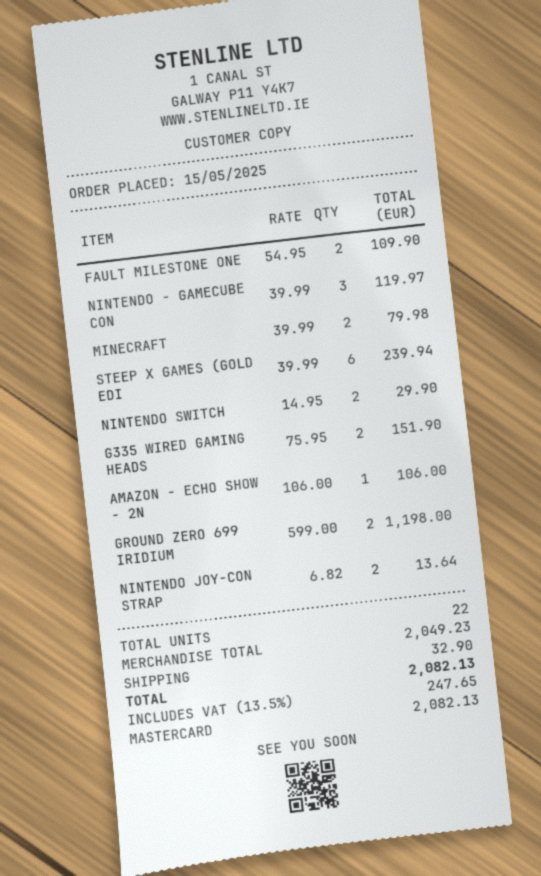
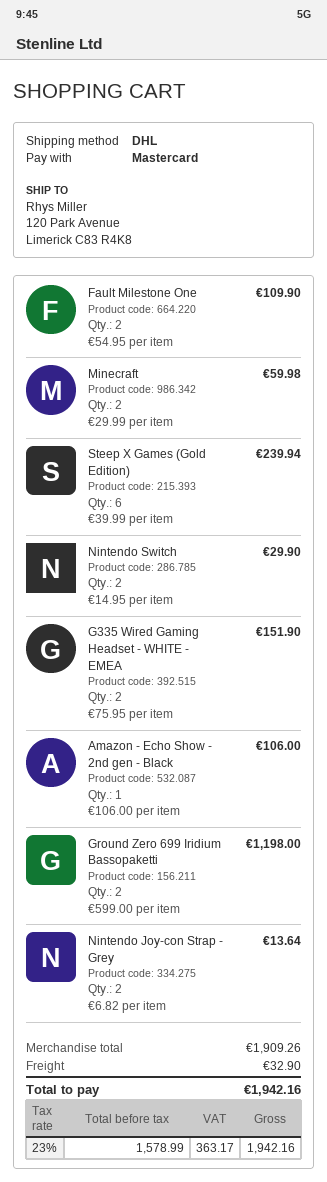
NINTENDO - GAMECUBE CON: 3 x 39.99 = 119.97 -> none
MINECRAFT: 2 x 39.99 = 79.98 -> 2 x 29.99 = 59.98
subtotal: 2049.23 -> 1909.26
tax: 13.5% = 247.65 -> 23% = 363.17
total: 2082.13 -> 1942.16

